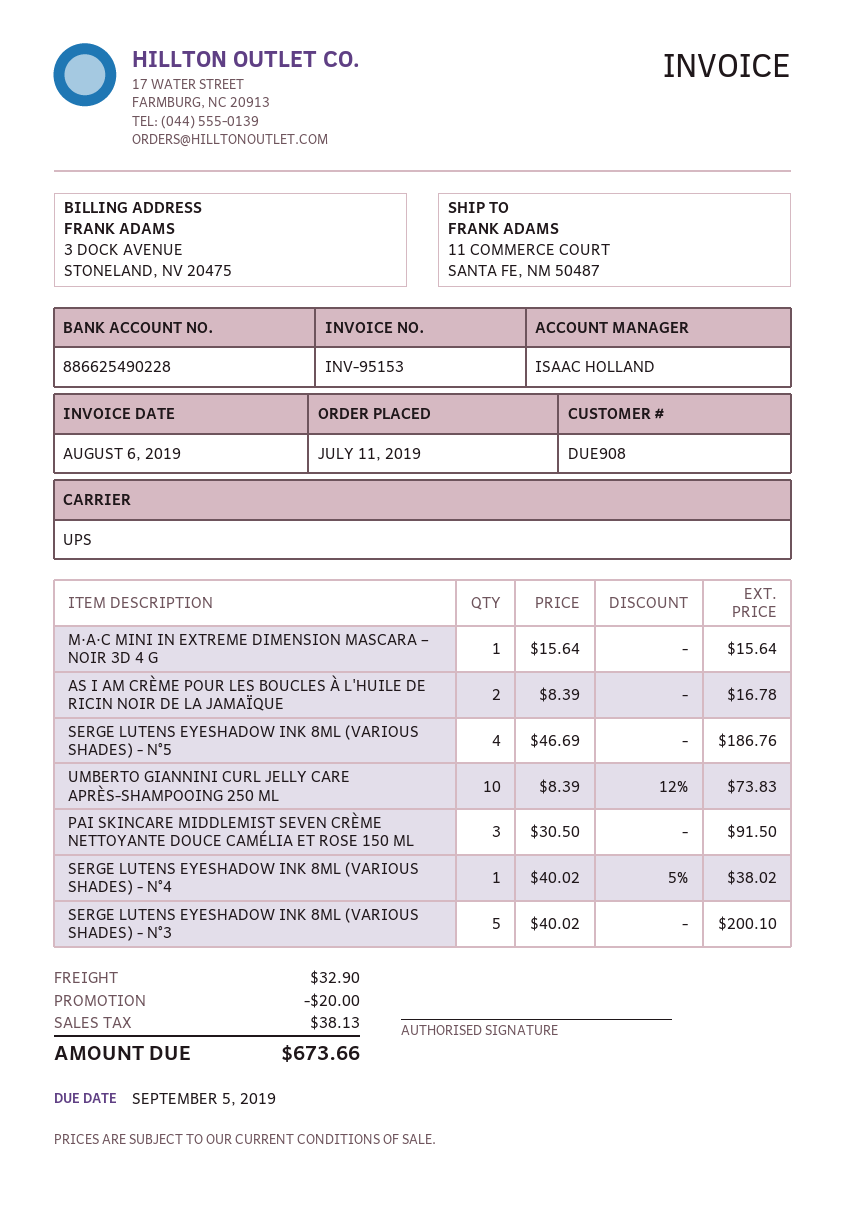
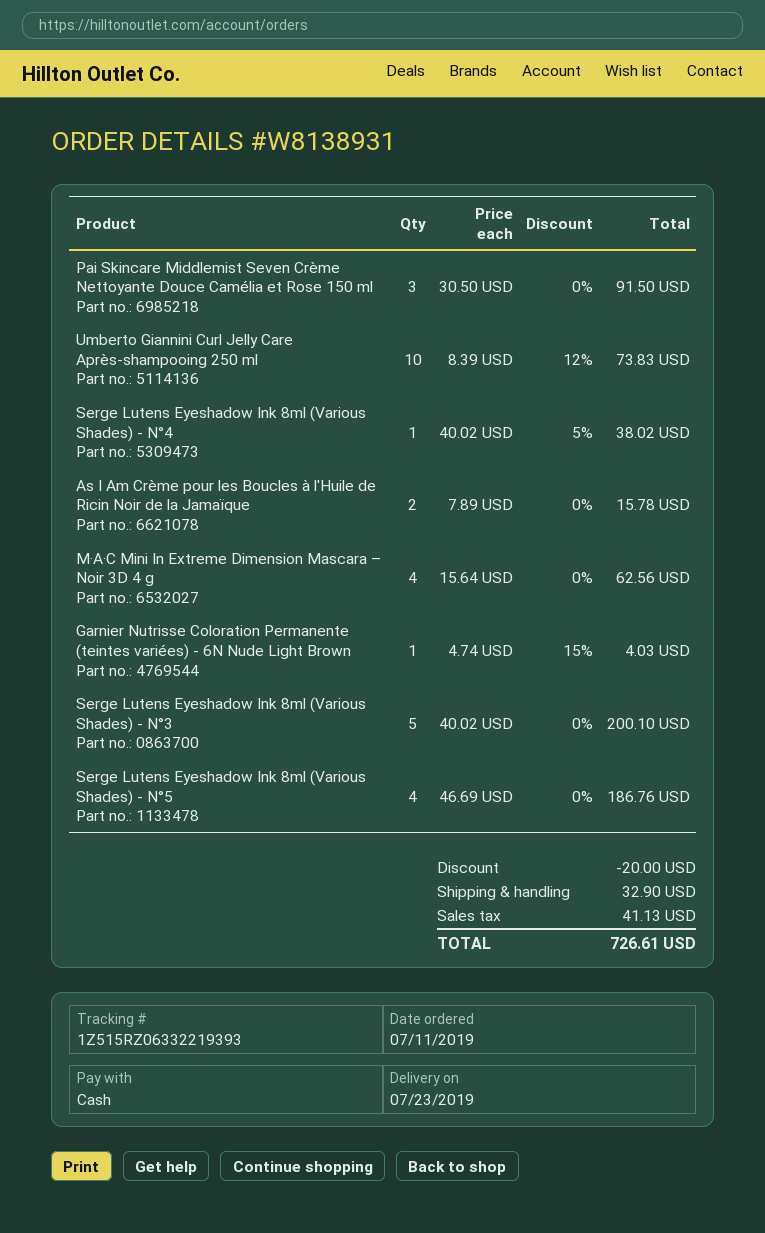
M·A·C MINI IN EXTREME DIMENSION MASCARA – NOIR 3D 4 G: 1 x 15.64 = 15.64 -> 4 x 15.64 = 62.56
AS I AM CRÈME POUR LES BOUCLES À L'HUILE DE RICIN NOIR DE LA JAMAÏQUE: 2 x 8.39 = 16.78 -> 2 x 7.89 = 15.78
Garnier Nutrisse Coloration Permanente (teintes variées) - 6N Nude Light Brown: none -> 1 x 4.74 - 15% = 4.03
tax: 38.13 -> 41.13
total: 673.66 -> 726.61

